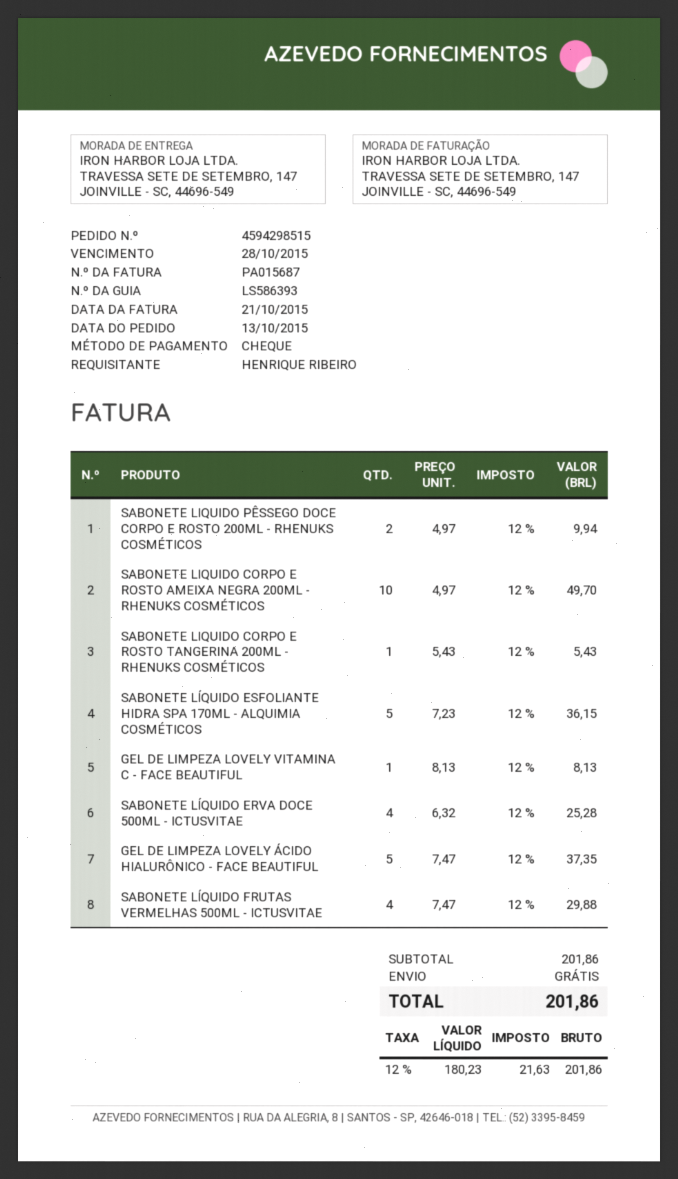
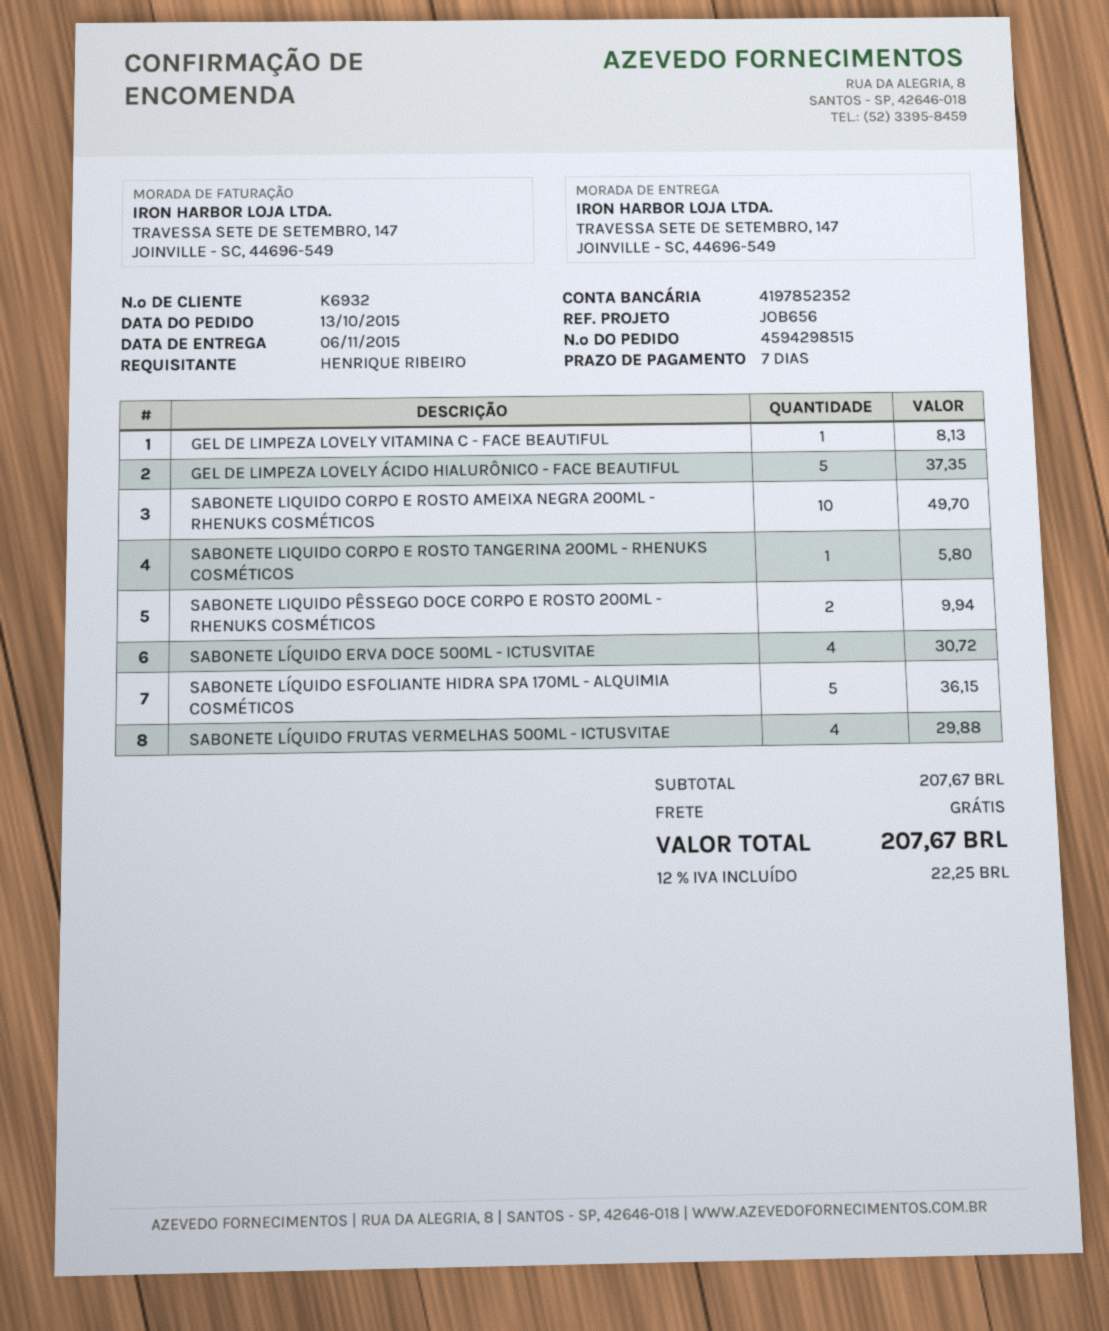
SABONETE LIQUIDO CORPO E ROSTO TANGERINA 200ML - RHENUKS COSMÉTICOS: 1 for 5.43 -> 1 for 5.80
SABONETE LÍQUIDO ERVA DOCE 500ML - ICTUSVITAE: 4 for 25.28 -> 4 for 30.72
subtotal: 201.86 -> 207.67
tax: 12% = 21.63 -> 12% = 22.25
total: 201.86 -> 207.67

